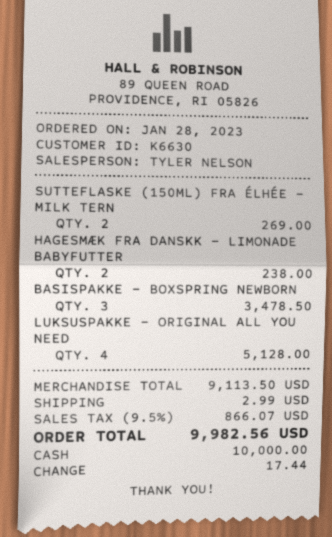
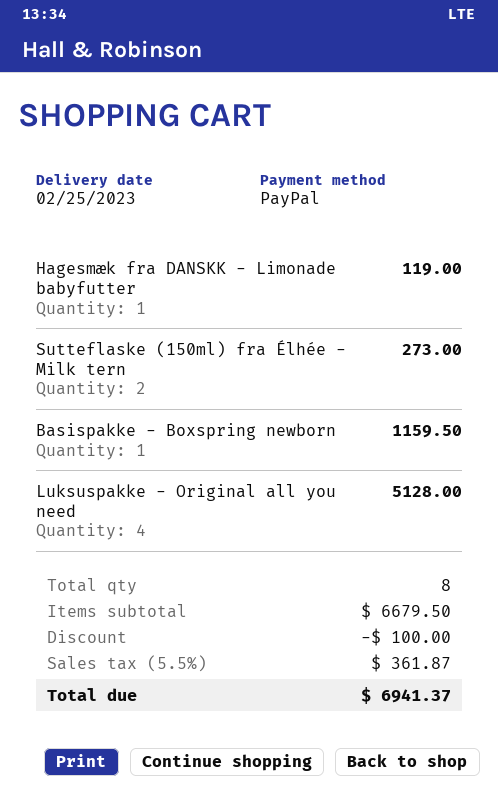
payment method: cash -> PayPal
SUTTEFLASKE (150ML) FRA ÉLHÉE - MILK TERN: 2 for 269.00 -> 2 for 273.00
HAGESMÆK FRA DANSKK - LIMONADE BABYFUTTER: 2 for 238.00 -> 1 for 119.00
BASISPAKKE - BOXSPRING NEWBORN: 3 for 3478.50 -> 1 for 1159.50
subtotal: 9113.50 -> 6679.50
discount: none -> 100.00
shipping: 2.99 -> none
tax: 9.5% = 866.07 -> 5.5% = 361.87
total: 9982.56 -> 6941.37

